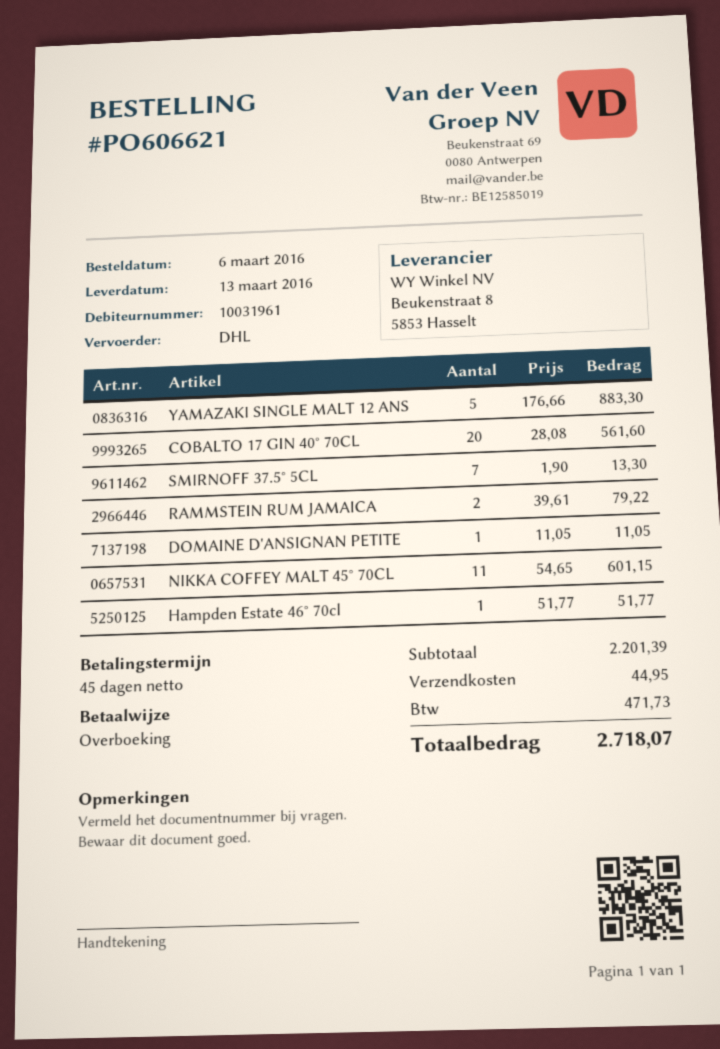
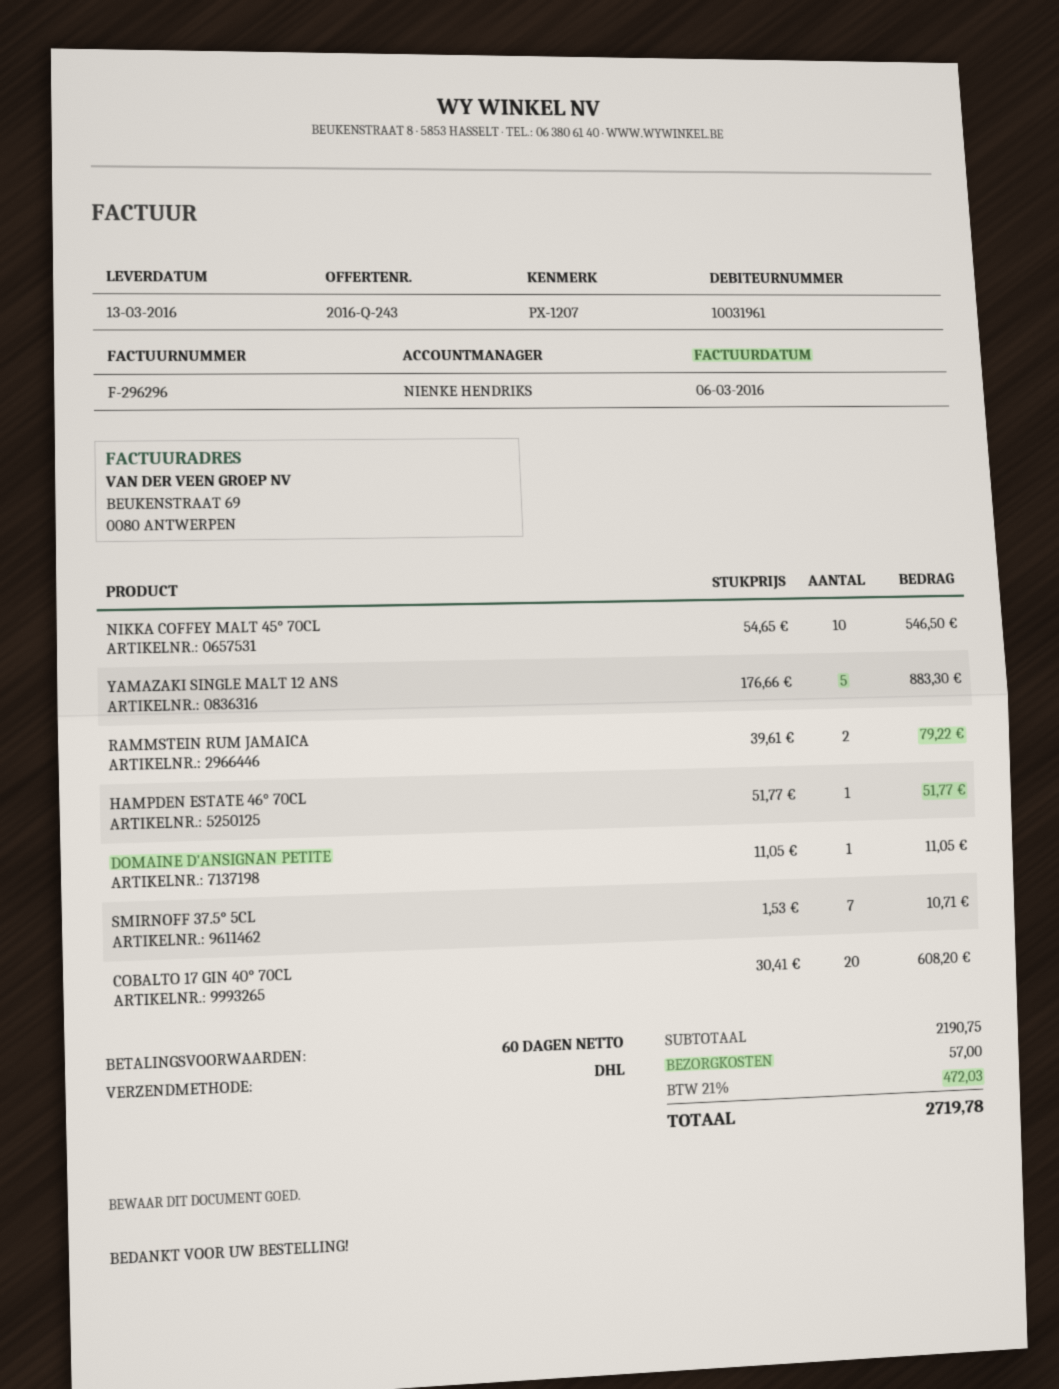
payment terms: 45 days -> 60 days
COBALTO 17 GIN 40° 70CL: 20 x 28.08 = 561.60 -> 20 x 30.41 = 608.20
SMIRNOFF 37.5° 5CL: 7 x 1.90 = 13.30 -> 7 x 1.53 = 10.71
NIKKA COFFEY MALT 45° 70CL: 11 x 54.65 = 601.15 -> 10 x 54.65 = 546.50
subtotal: 2201.39 -> 2190.75
shipping: 44.95 -> 57.00
tax: 471.73 -> 472.03
total: 2718.07 -> 2719.78

